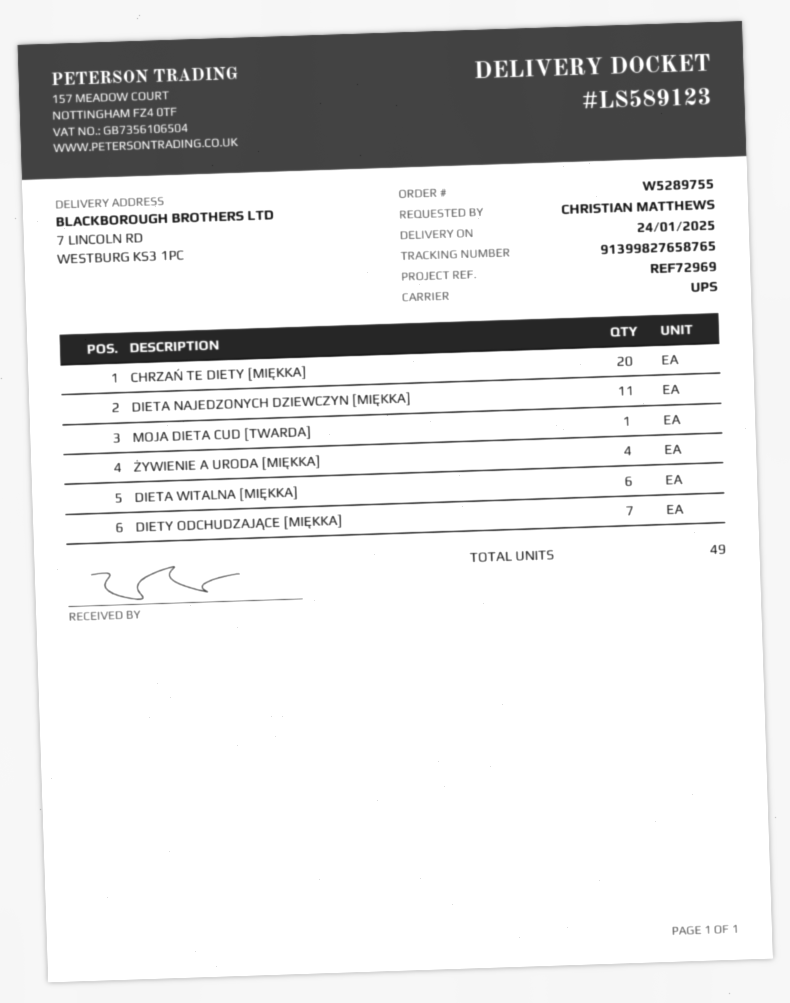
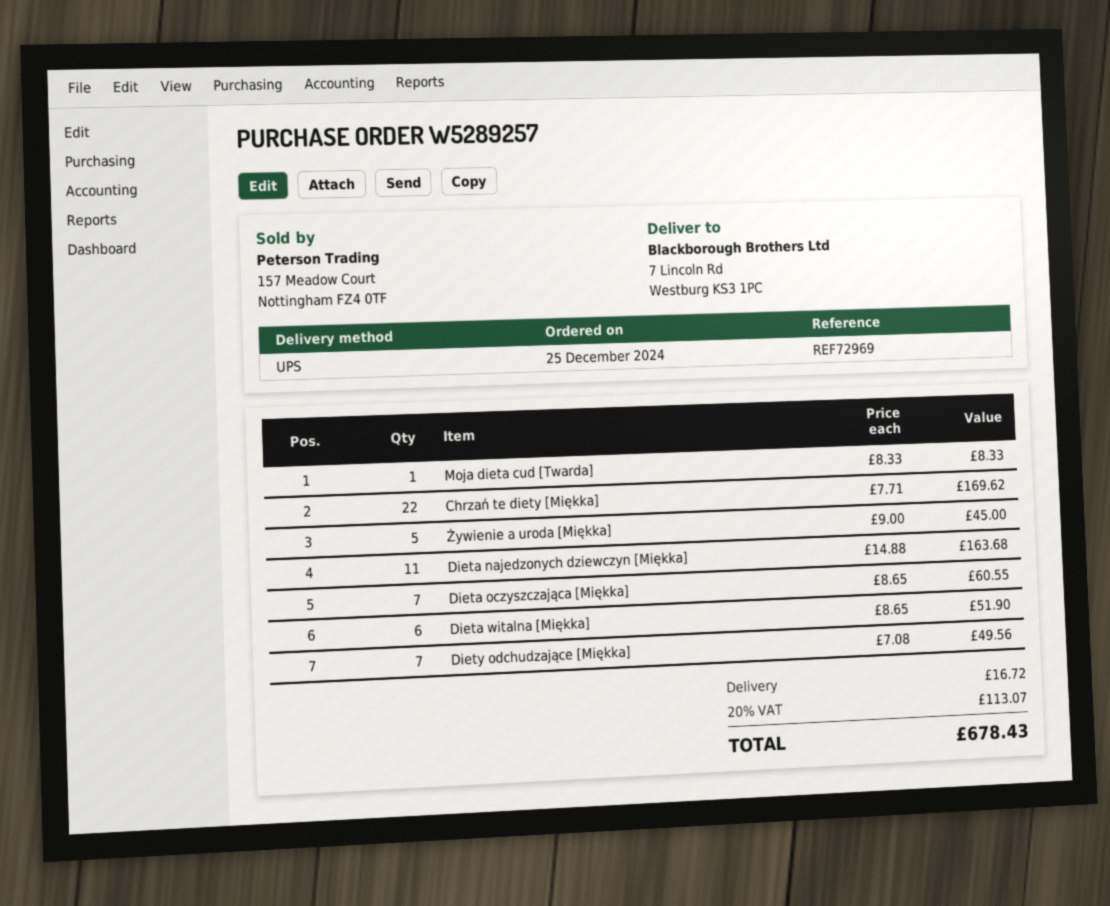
order number: W5289755 -> W5289257
CHRZAŃ TE DIETY [MIĘKKA]: 20 -> 22
ŻYWIENIE A URODA [MIĘKKA]: 4 -> 5
Dieta oczyszczająca [Miękka]: none -> 7

